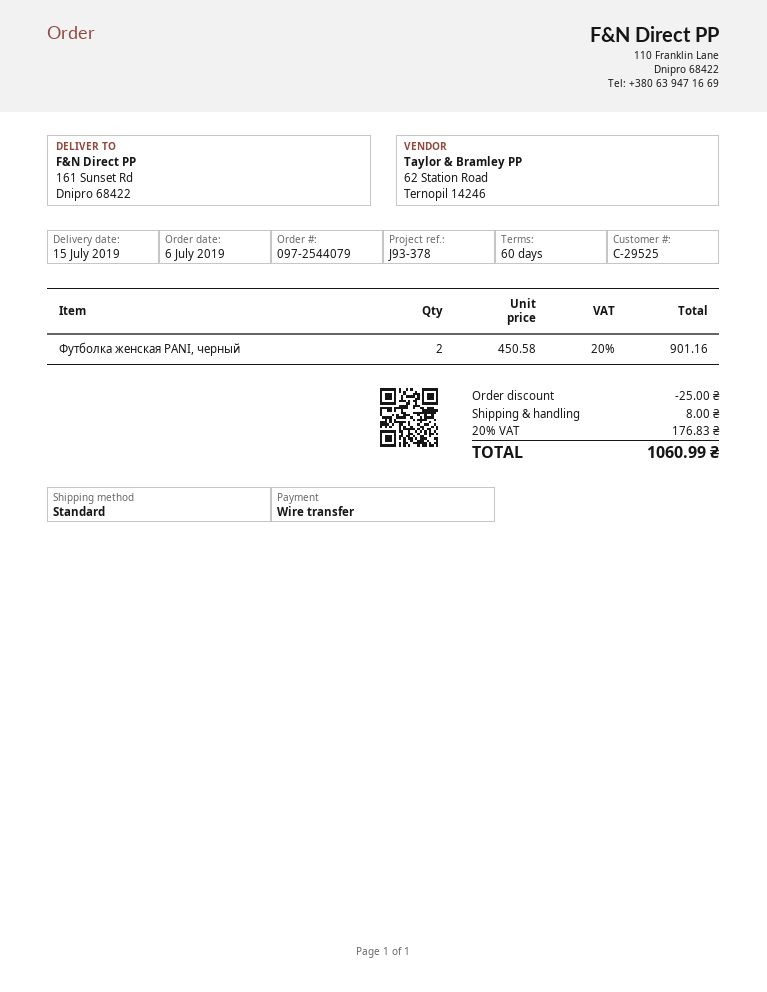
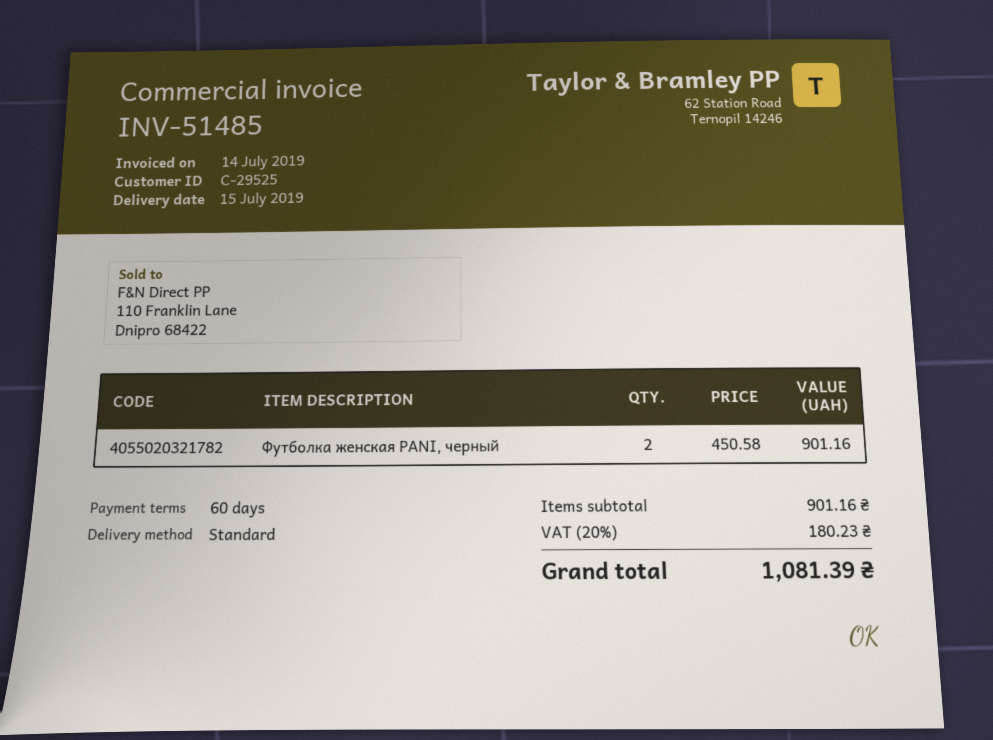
discount: 25.00 -> none
shipping: 8.00 -> none
tax: 20% = 176.83 -> 20% = 180.23
total: 1060.99 -> 1081.39

